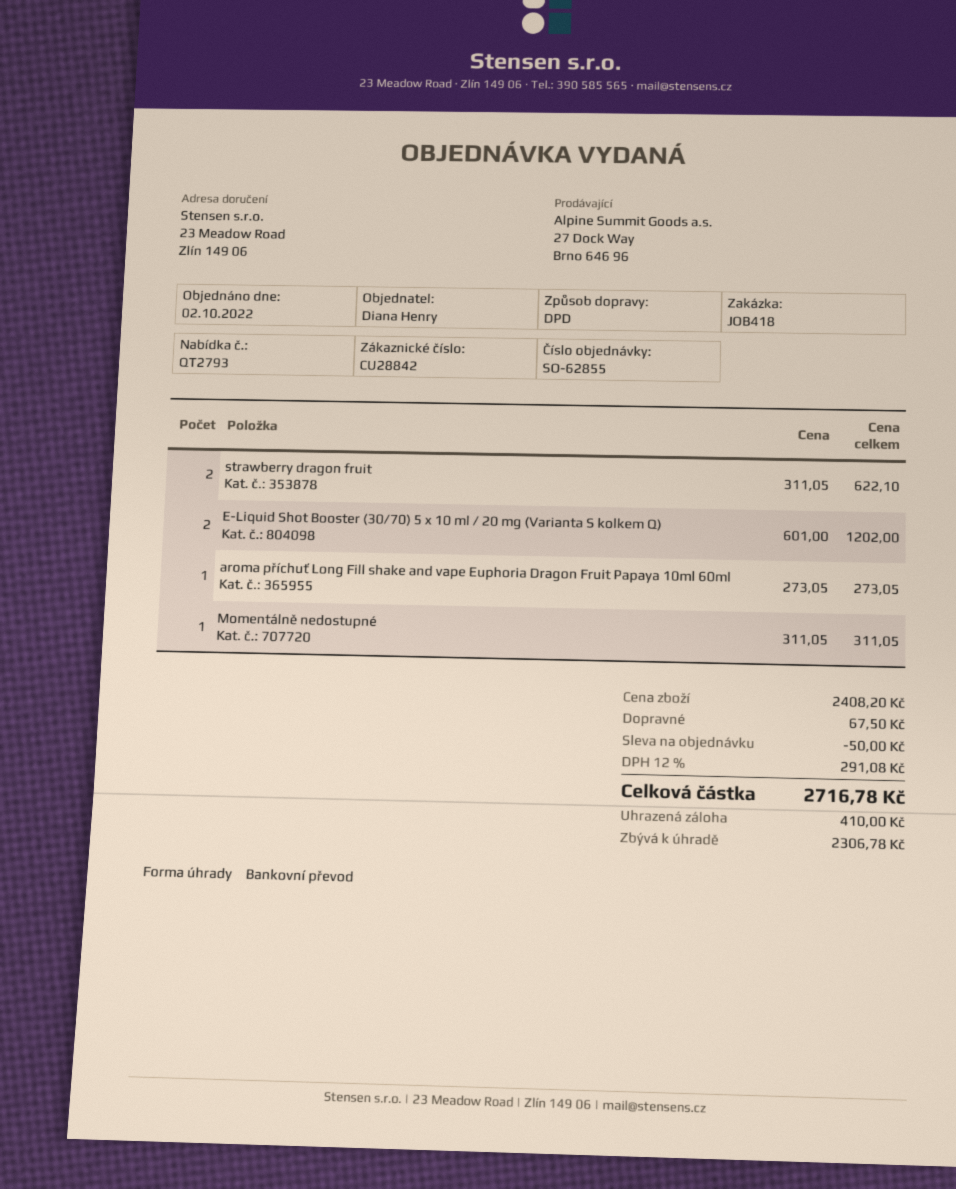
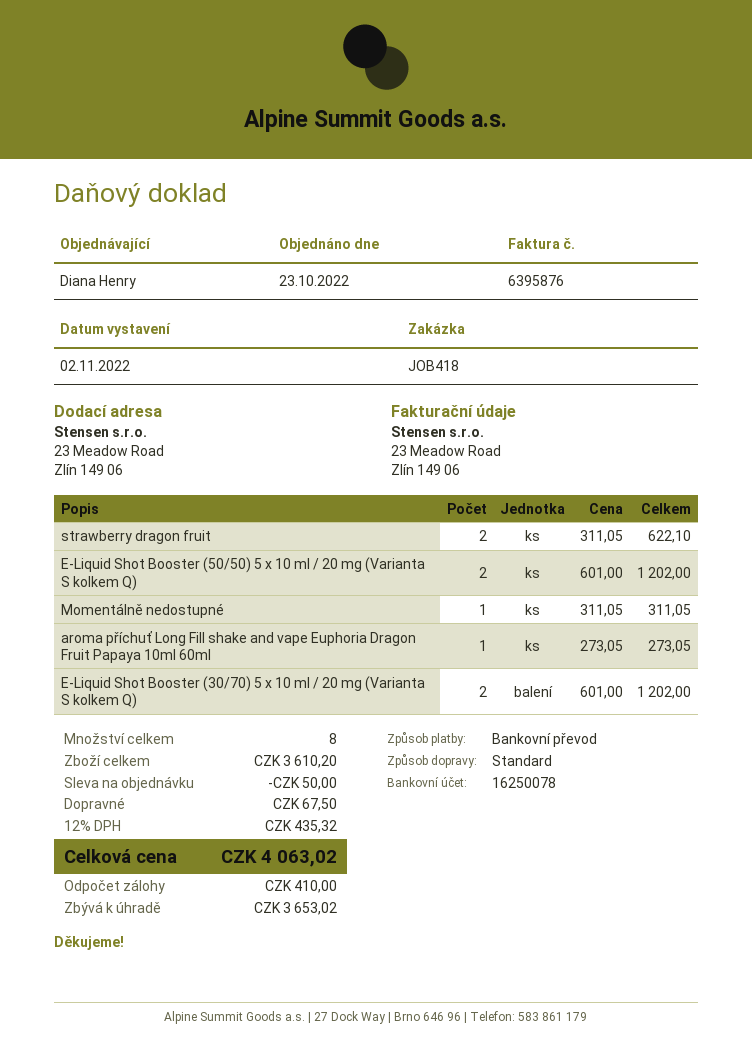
order date: 2022-10-02 -> 2022-10-23
shipping method: DPD -> standard
E-Liquid Shot Booster (50/50) 5 x 10 ml / 20 mg (Varianta S kolkem Q): none -> 2 x 601.00 = 1202.00
subtotal: 2408.20 -> 3610.20
tax: 12% = 291.08 -> 12% = 435.32
total: 2716.78 -> 4063.02
balance: 2306.78 -> 3653.02

